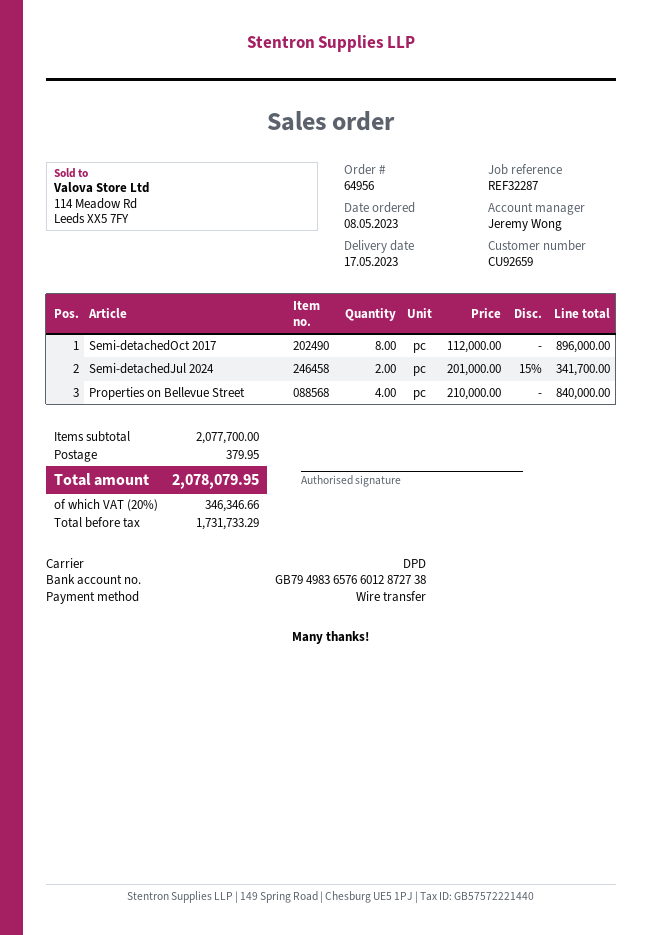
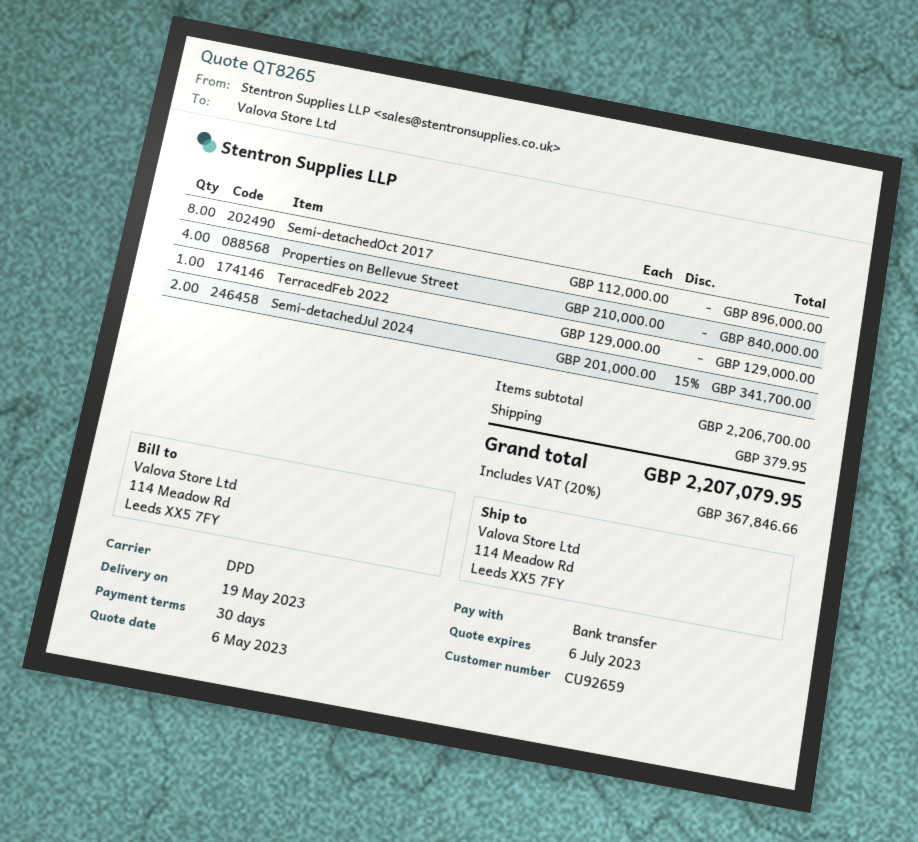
delivery date: 2023-05-17 -> 2023-05-19
TerracedFeb 2022: none -> 1 x 129000.00 = 129000.00
subtotal: 2077700.00 -> 2206700.00
tax: 20% = 346346.66 -> 20% = 367846.66
total: 2078079.95 -> 2207079.95

